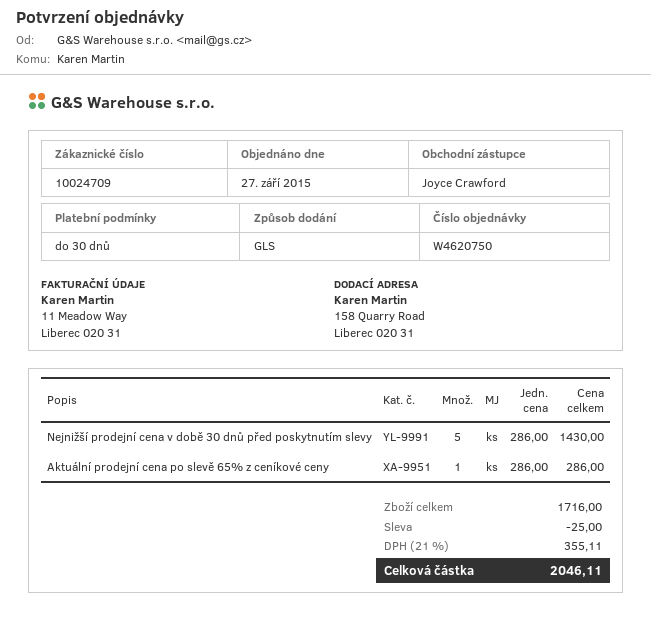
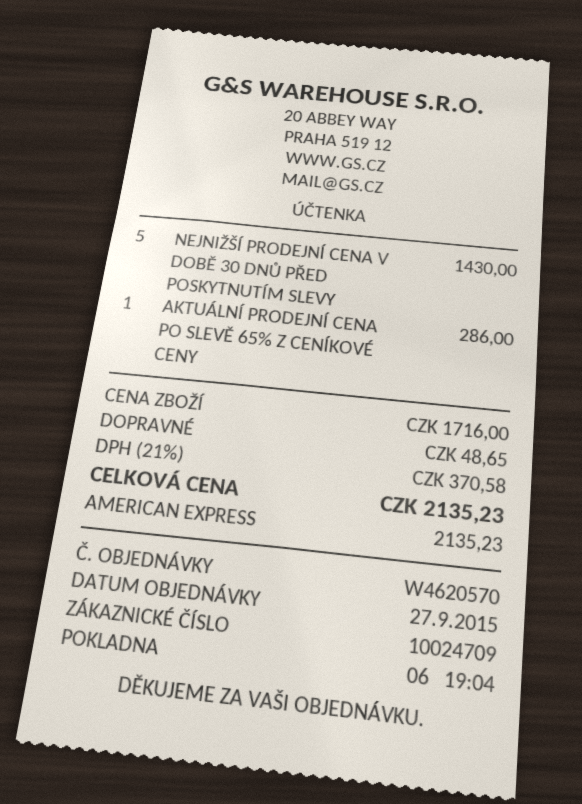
order number: W4620750 -> W4620570
discount: 25.00 -> none
shipping: none -> 48.65
tax: 21% = 355.11 -> 21% = 370.58
total: 2046.11 -> 2135.23

